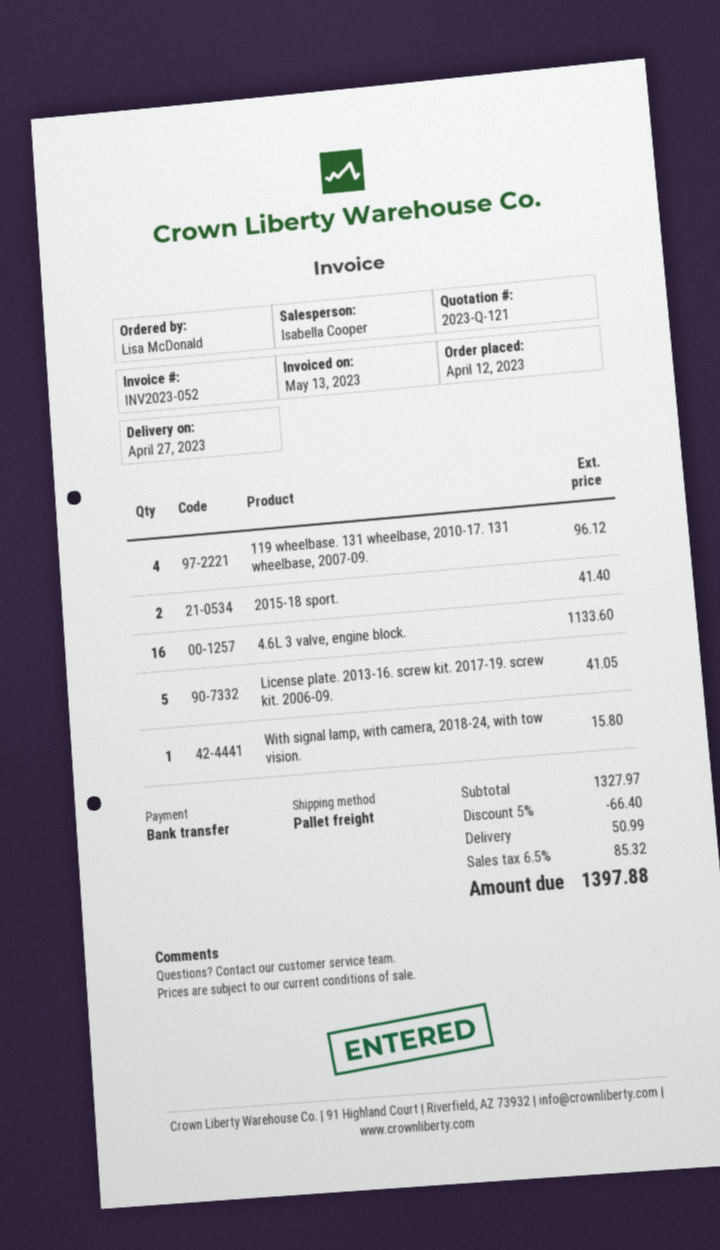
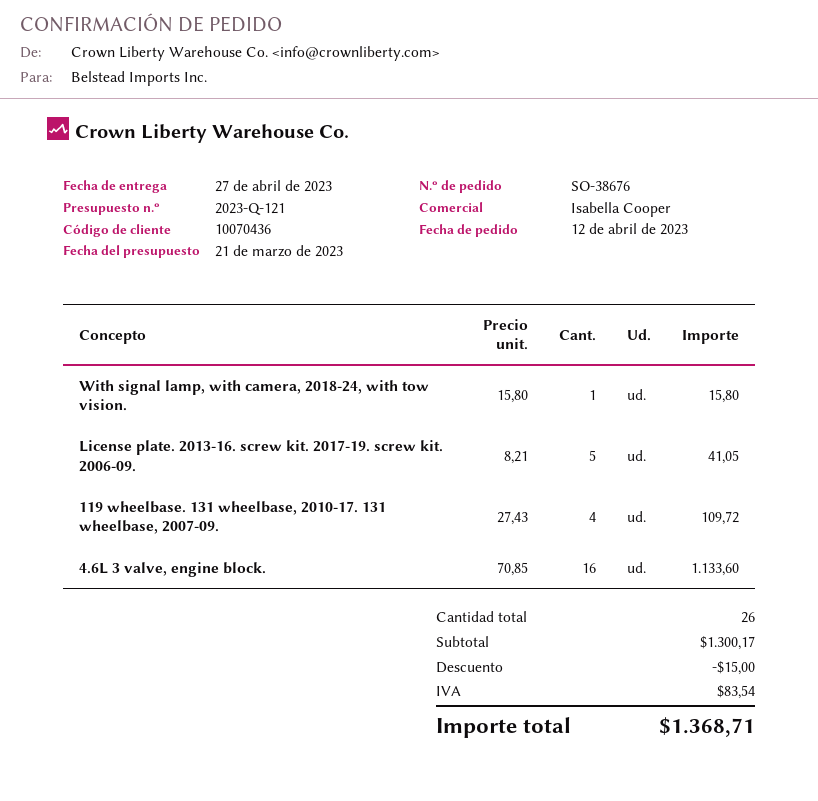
119 wheelbase. 131 wheelbase, 2010-17. 131 wheelbase, 2007-09.: 4 for 96.12 -> 4 for 109.72
2015-18 sport.: 2 for 41.40 -> none
subtotal: 1327.97 -> 1300.17
discount: 66.40 -> 15.00
shipping: 50.99 -> none
tax: 85.32 -> 83.54
total: 1397.88 -> 1368.71

